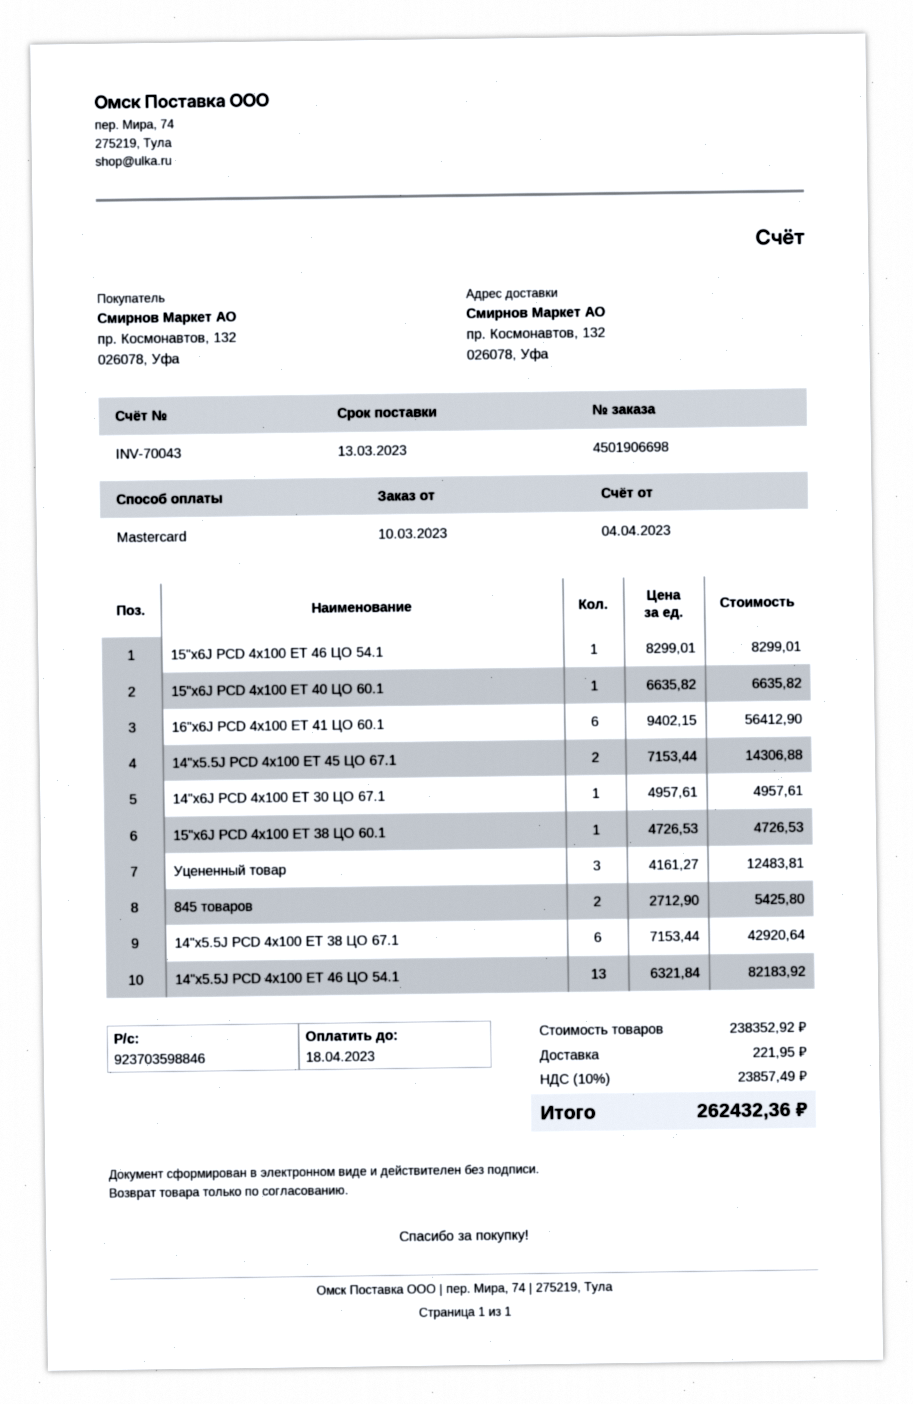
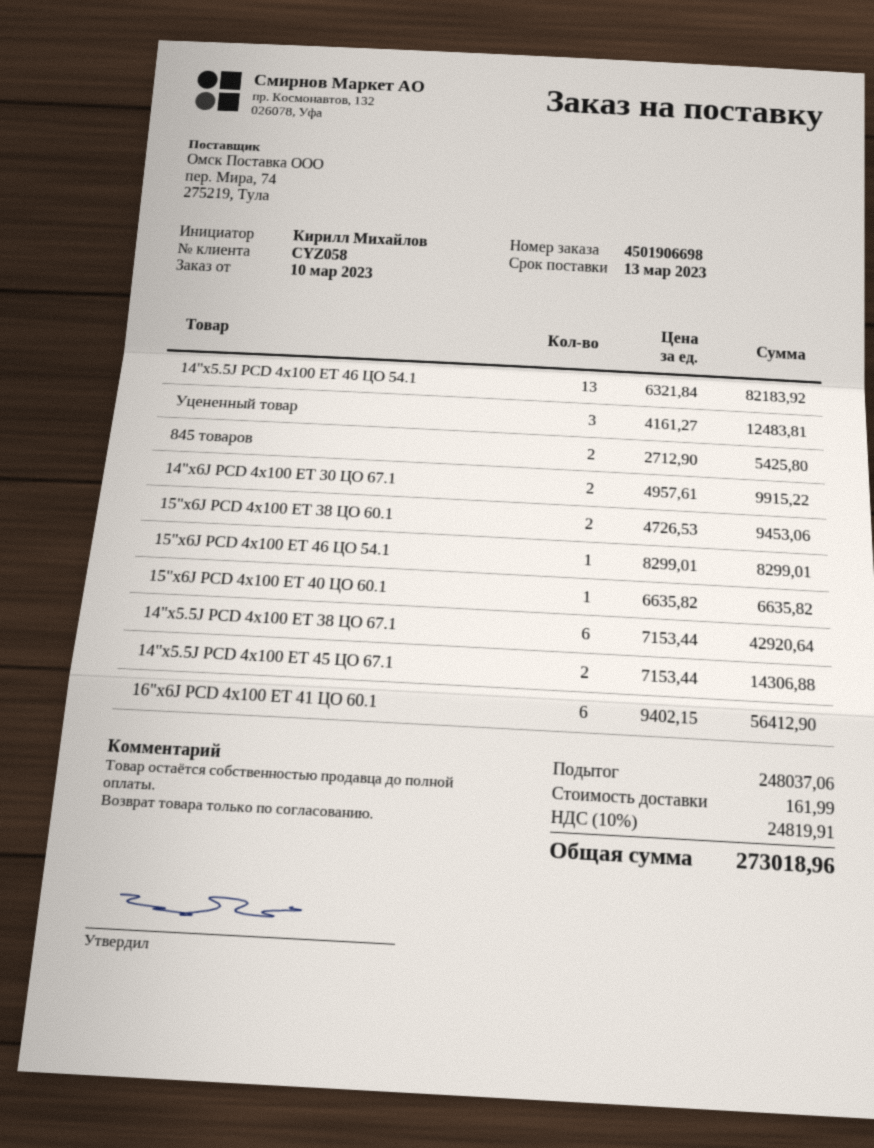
14"x6J PCD 4x100 ЕТ 30 ЦО 67.1: 1 x 4957.61 = 4957.61 -> 2 x 4957.61 = 9915.22
15"x6J PCD 4x100 ЕТ 38 ЦО 60.1: 1 x 4726.53 = 4726.53 -> 2 x 4726.53 = 9453.06
subtotal: 238352.92 -> 248037.06
shipping: 221.95 -> 161.99
tax: 10% = 23857.49 -> 10% = 24819.91
total: 262432.36 -> 273018.96

